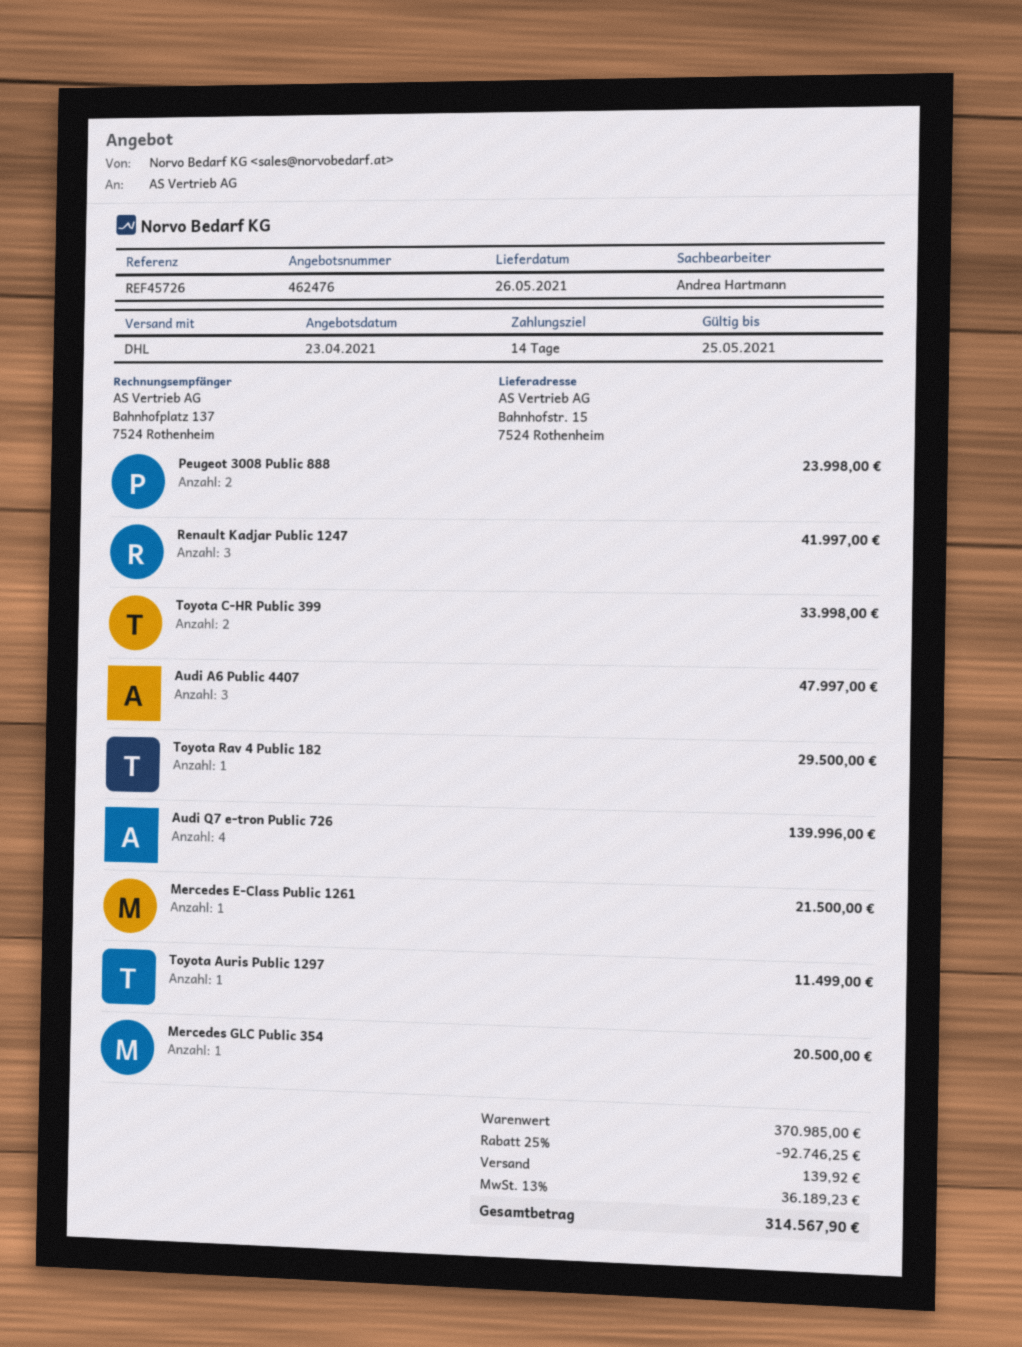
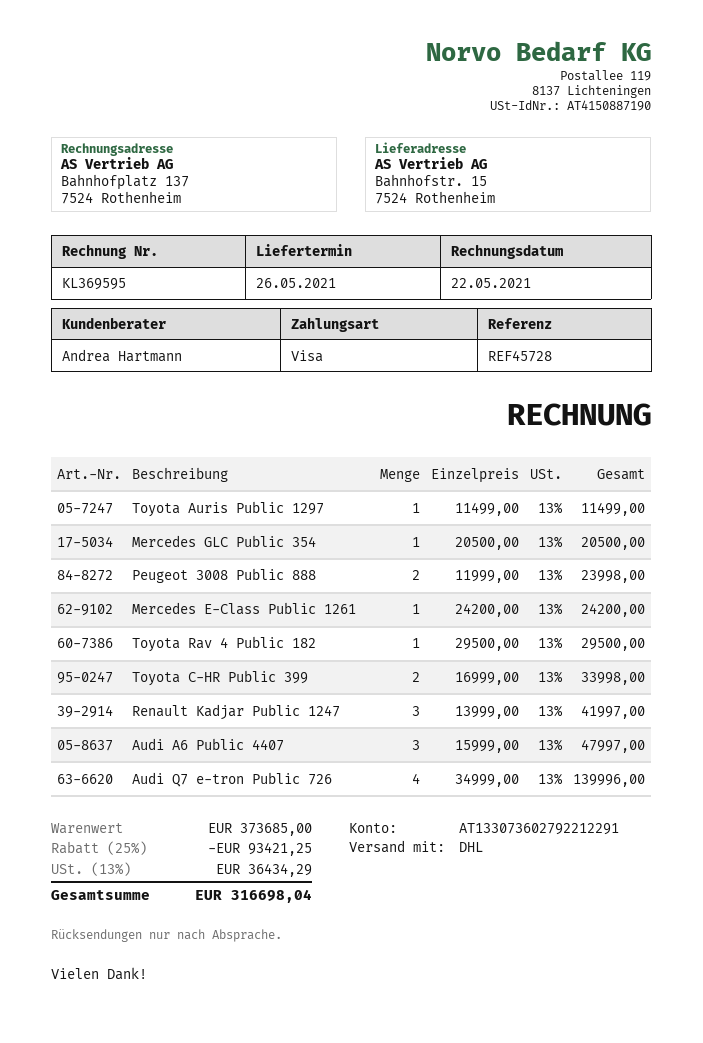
reference: REF45726 -> REF45728
Mercedes E-Class Public 1261: 1 for 21500.00 -> 1 for 24200.00
subtotal: 370985.00 -> 373685.00
discount: 25% = 92746.25 -> 25% = 93421.25
shipping: 139.92 -> none
tax: 13% = 36189.23 -> 13% = 36434.29
total: 314567.90 -> 316698.04

